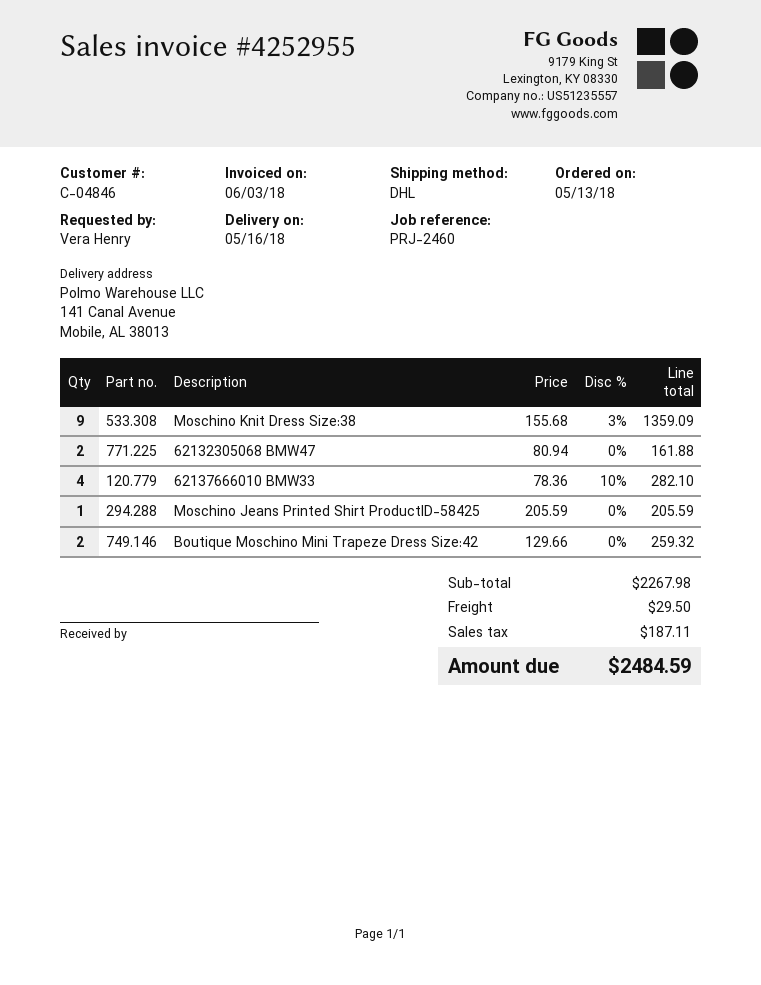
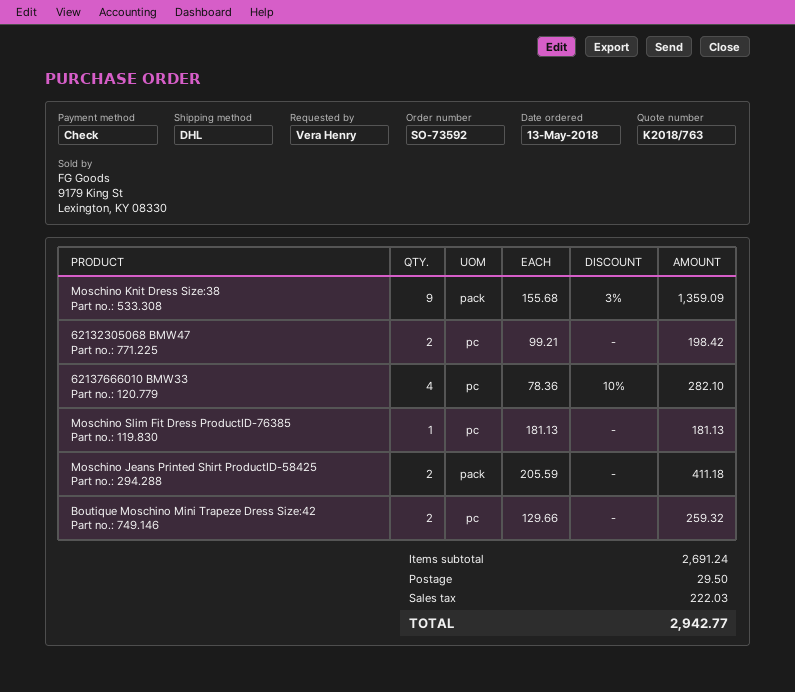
62132305068 BMW47: 2 x 80.94 = 161.88 -> 2 x 99.21 = 198.42
Moschino Jeans Printed Shirt ProductID-58425: 1 x 205.59 = 205.59 -> 2 x 205.59 = 411.18
Moschino Slim Fit Dress ProductID-76385: none -> 1 x 181.13 = 181.13
subtotal: 2267.98 -> 2691.24
tax: 187.11 -> 222.03
total: 2484.59 -> 2942.77

